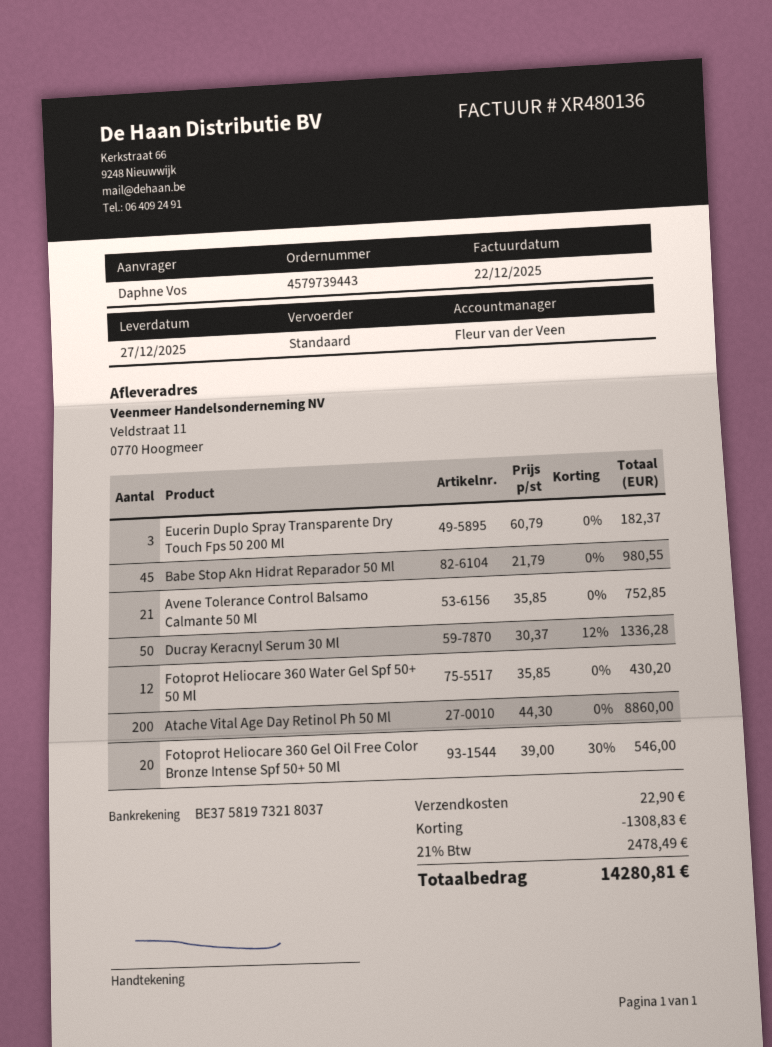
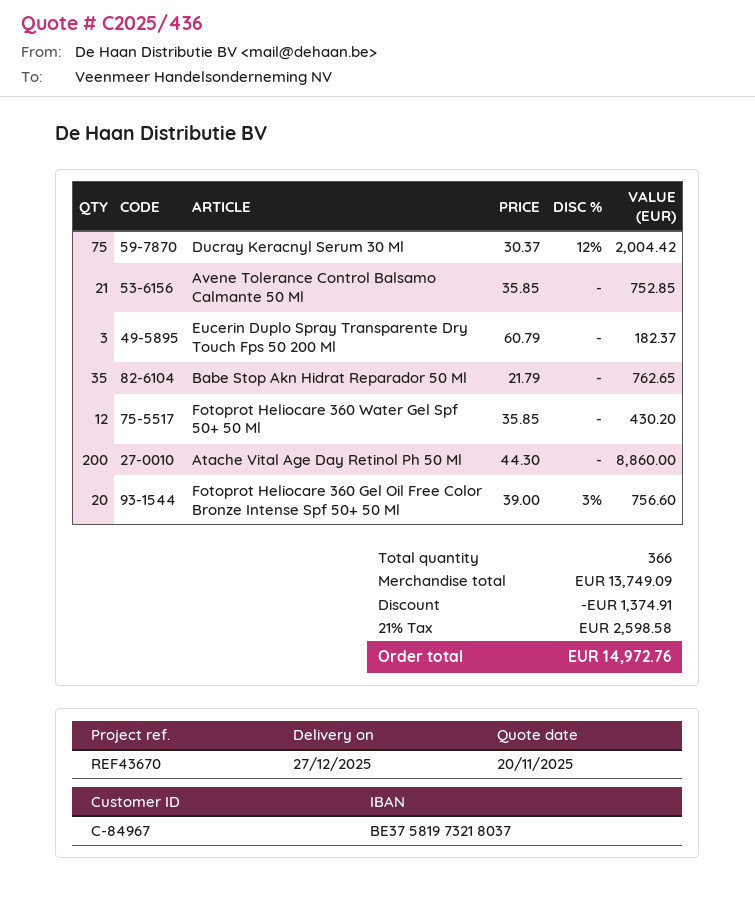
Babe Stop Akn Hidrat Reparador 50 Ml: 45 x 21.79 = 980.55 -> 35 x 21.79 = 762.65
Ducray Keracnyl Serum 30 Ml: 50 x 30.37 - 12% = 1336.28 -> 75 x 30.37 - 12% = 2004.42
Fotoprot Heliocare 360 Gel Oil Free Color Bronze Intense Spf 50+ 50 Ml: 20 x 39.00 - 30% = 546.00 -> 20 x 39.00 - 3% = 756.60
discount: 1308.83 -> 1374.91
shipping: 22.90 -> none
tax: 21% = 2478.49 -> 21% = 2598.58
total: 14280.81 -> 14972.76

